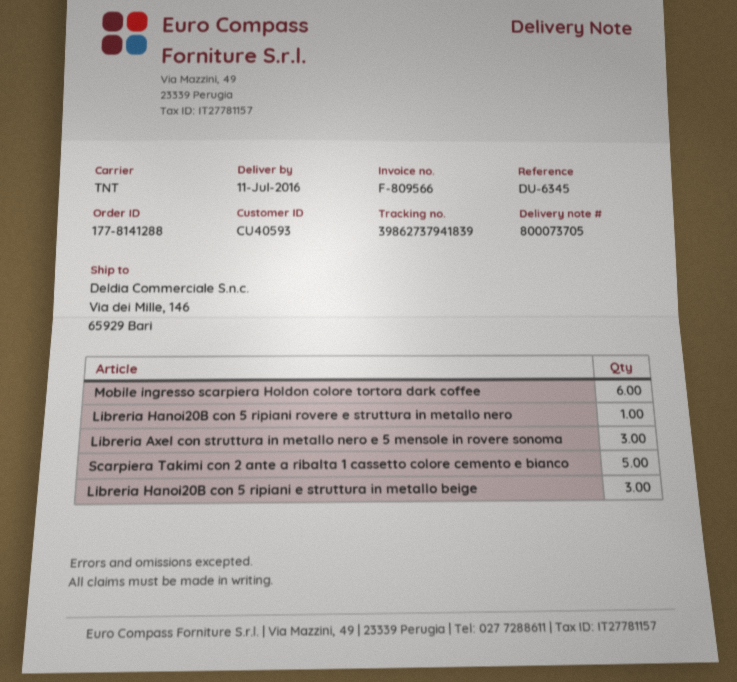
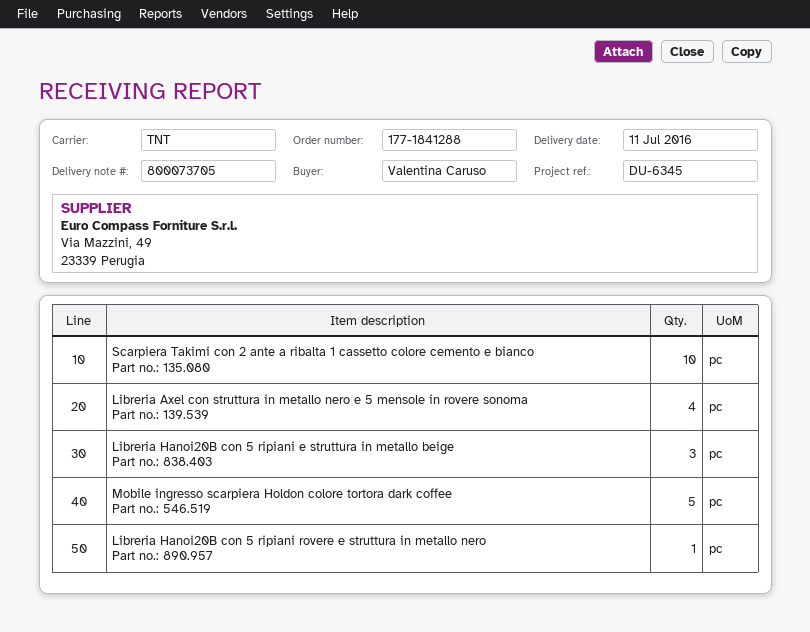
order number: 177-8141288 -> 177-1841288
Mobile ingresso scarpiera Holdon colore tortora dark coffee: 6 -> 5
Libreria Axel con struttura in metallo nero e 5 mensole in rovere sonoma: 3 -> 4
Scarpiera Takimi con 2 ante a ribalta 1 cassetto colore cemento e bianco: 5 -> 10

